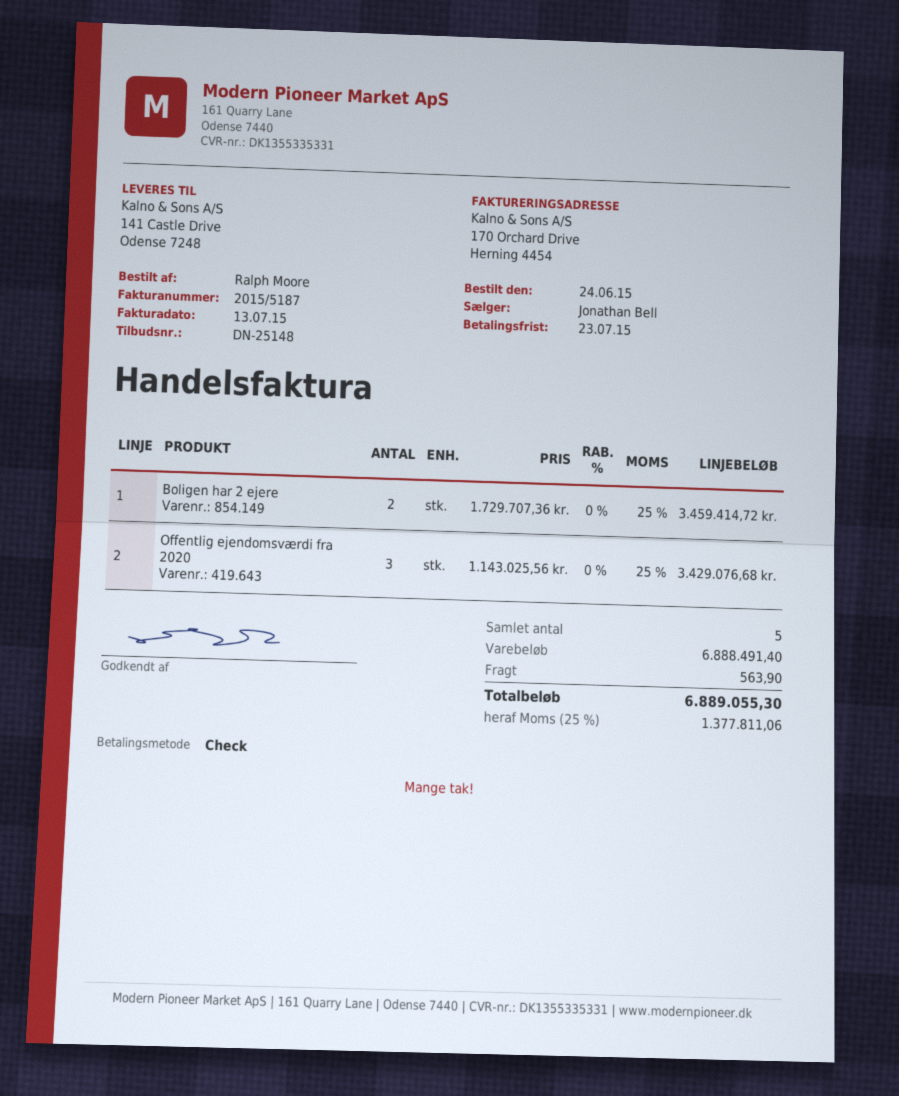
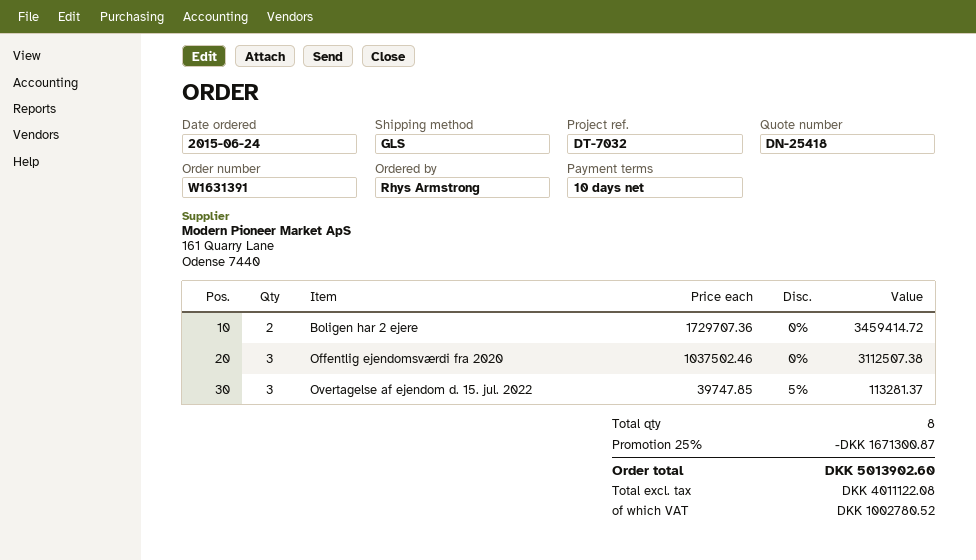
quote number: DN-25148 -> DN-25418
ordered by: Ralph Moore -> Rhys Armstrong
Offentlig ejendomsværdi fra 2020: 3 x 1143025.56 = 3429076.68 -> 3 x 1037502.46 = 3112507.38
Overtagelse af ejendom d. 15. jul. 2022: none -> 3 x 39747.85 - 5% = 113281.37
total quantity: 5 -> 8
discount: none -> 25% = 1671300.87
shipping: 563.90 -> none
tax: 1377811.06 -> 1002780.52
total: 6889055.30 -> 5013902.60

